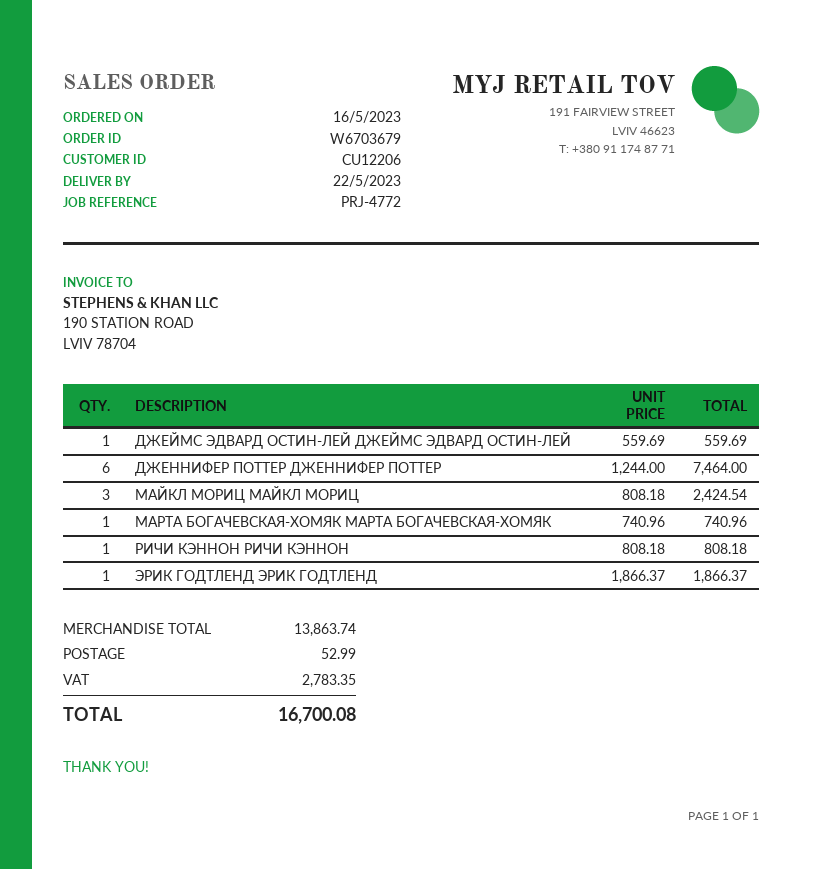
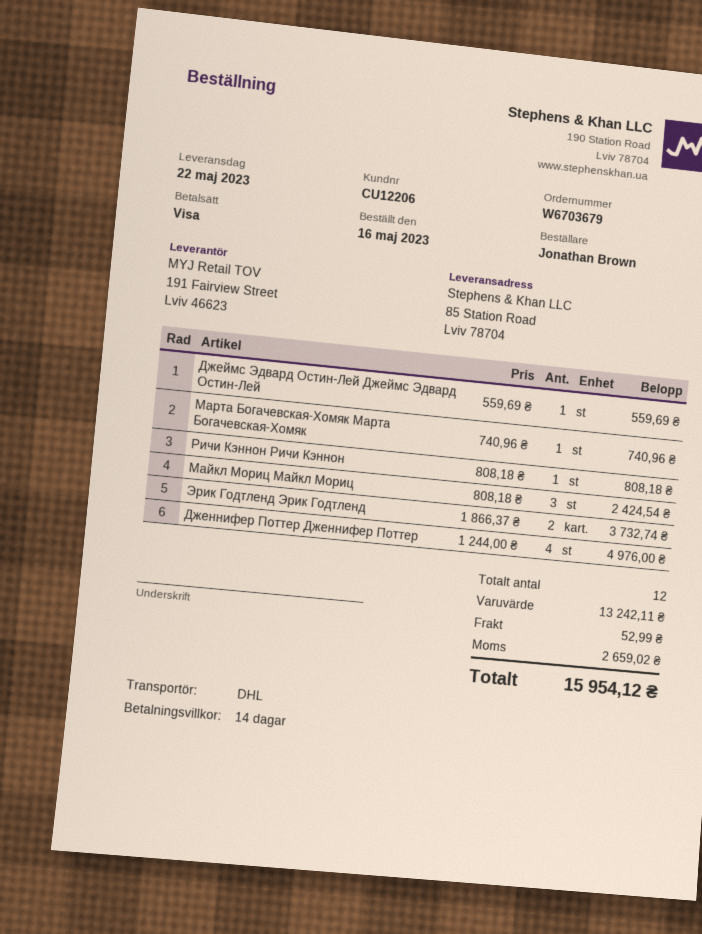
ДЖЕННИФЕР ПОТТЕР ДЖЕННИФЕР ПОТТЕР: 6 x 1244.00 = 7464.00 -> 4 x 1244.00 = 4976.00
ЭРИК ГОДТЛЕНД ЭРИК ГОДТЛЕНД: 1 x 1866.37 = 1866.37 -> 2 x 1866.37 = 3732.74
subtotal: 13863.74 -> 13242.11
tax: 2783.35 -> 2659.02
total: 16700.08 -> 15954.12

